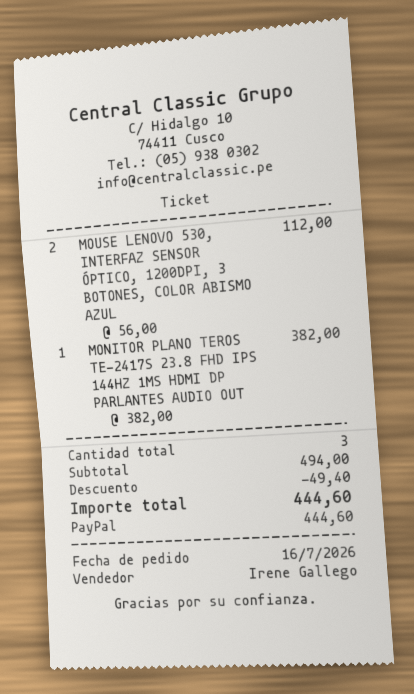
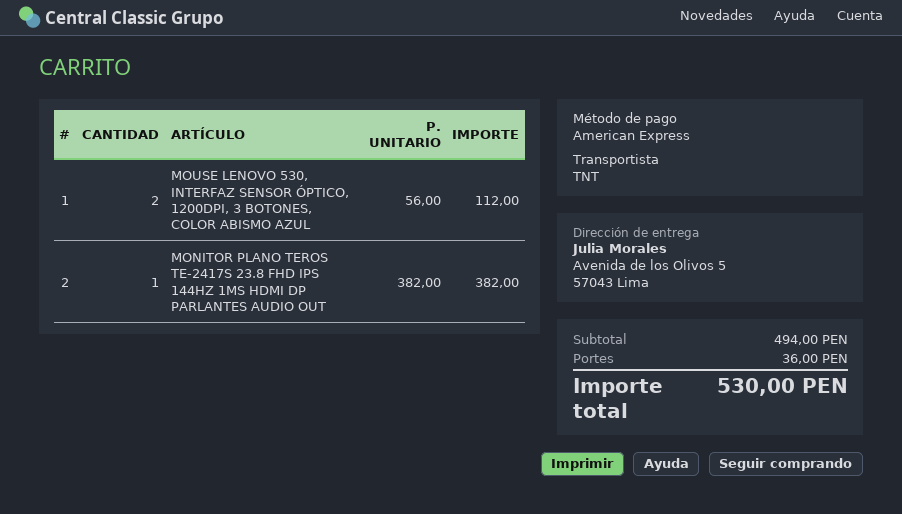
payment method: PayPal -> American Express
discount: 49.40 -> none
shipping: none -> 36.00
total: 444.60 -> 530.00

